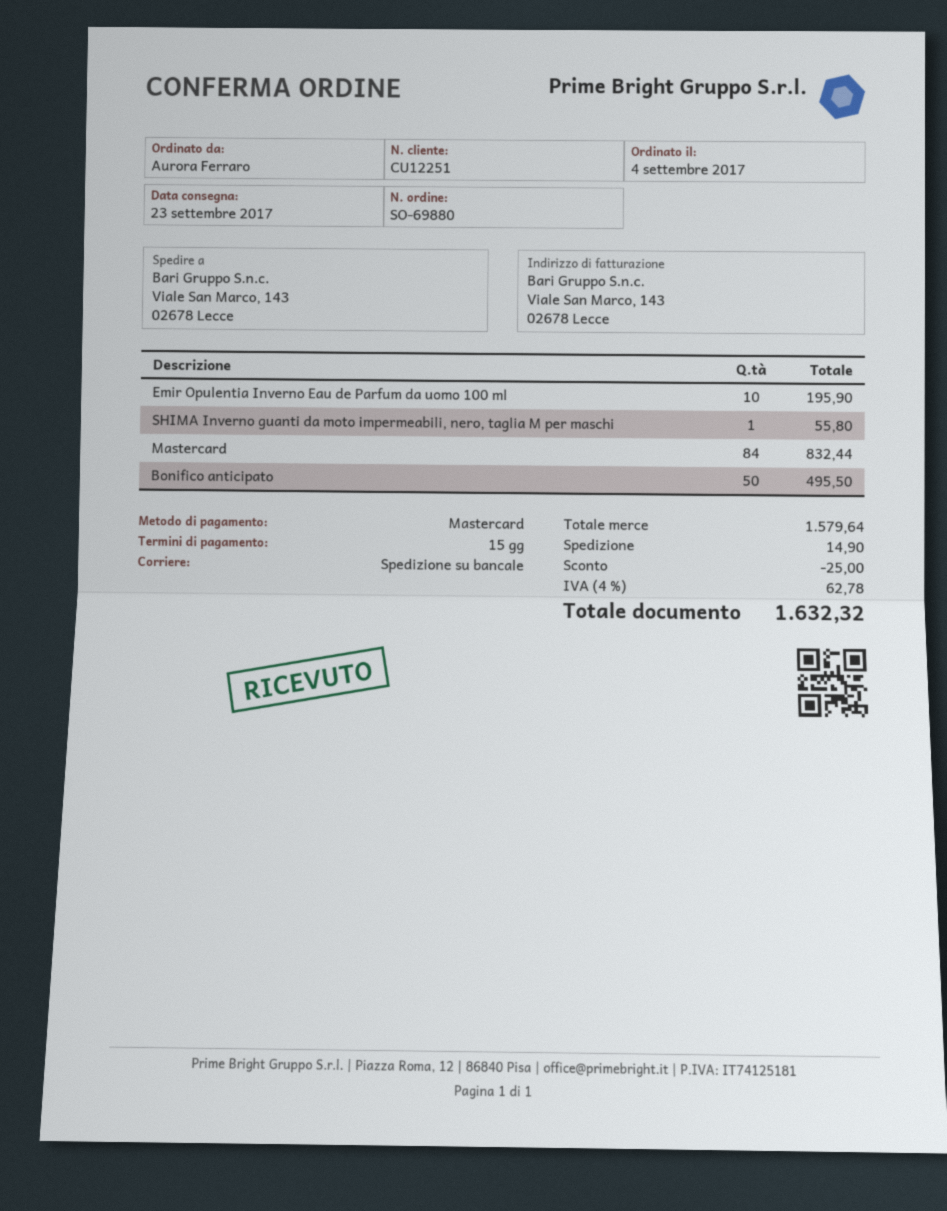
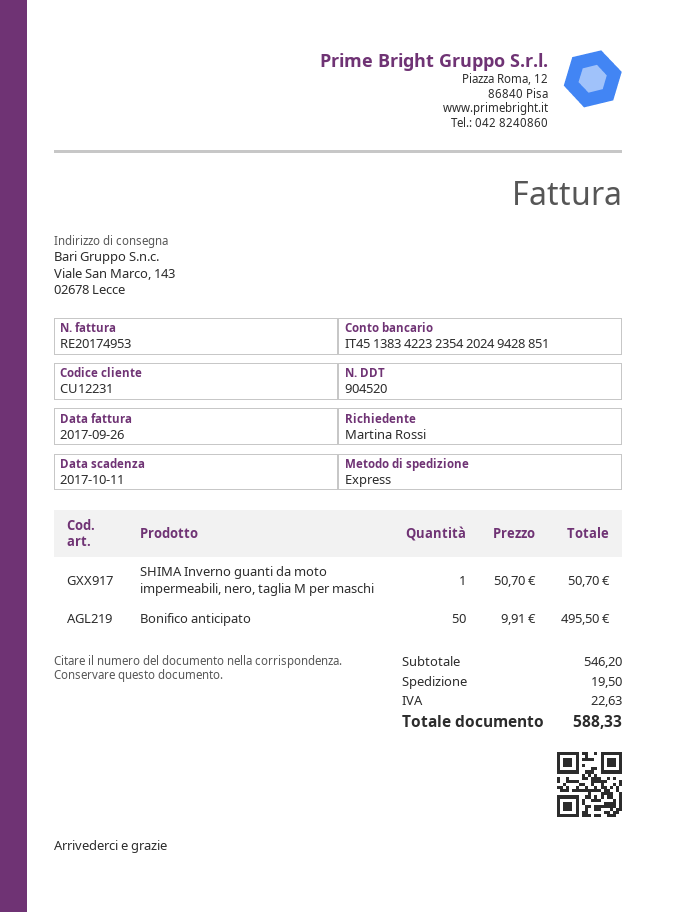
customer number: CU12251 -> CU12231
ordered by: Aurora Ferraro -> Martina Rossi
shipping method: pallet freight -> express
Emir Opulentia Inverno Eau de Parfum da uomo 100 ml: 10 for 195.90 -> none
SHIMA Inverno guanti da moto impermeabili, nero, taglia M per maschi: 1 for 55.80 -> 1 for 50.70
Mastercard: 84 for 832.44 -> none
subtotal: 1579.64 -> 546.20
discount: 25.00 -> none
shipping: 14.90 -> 19.50
tax: 62.78 -> 22.63
total: 1632.32 -> 588.33

